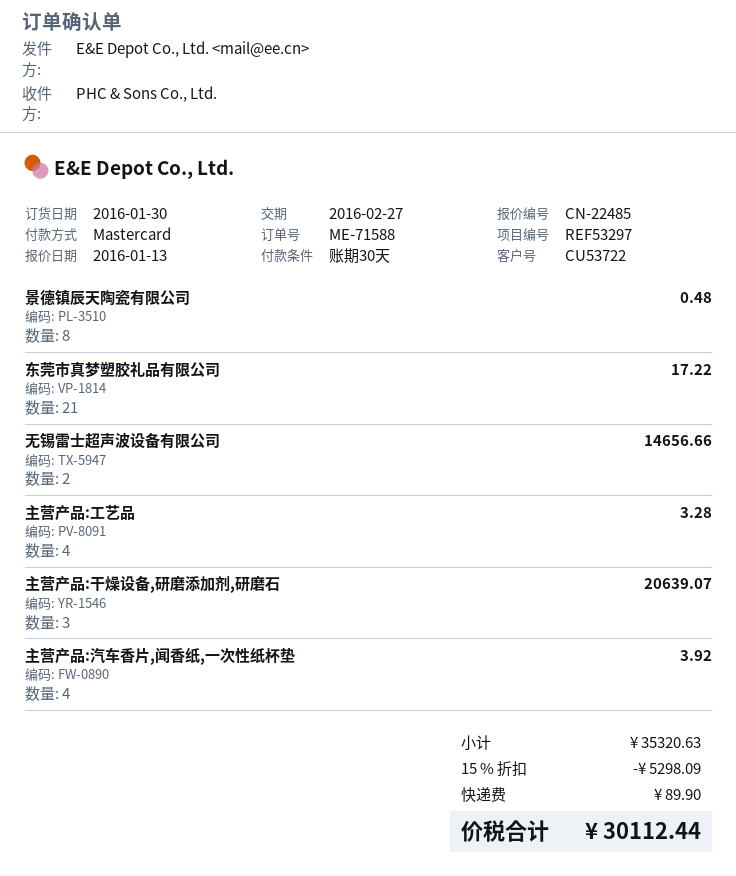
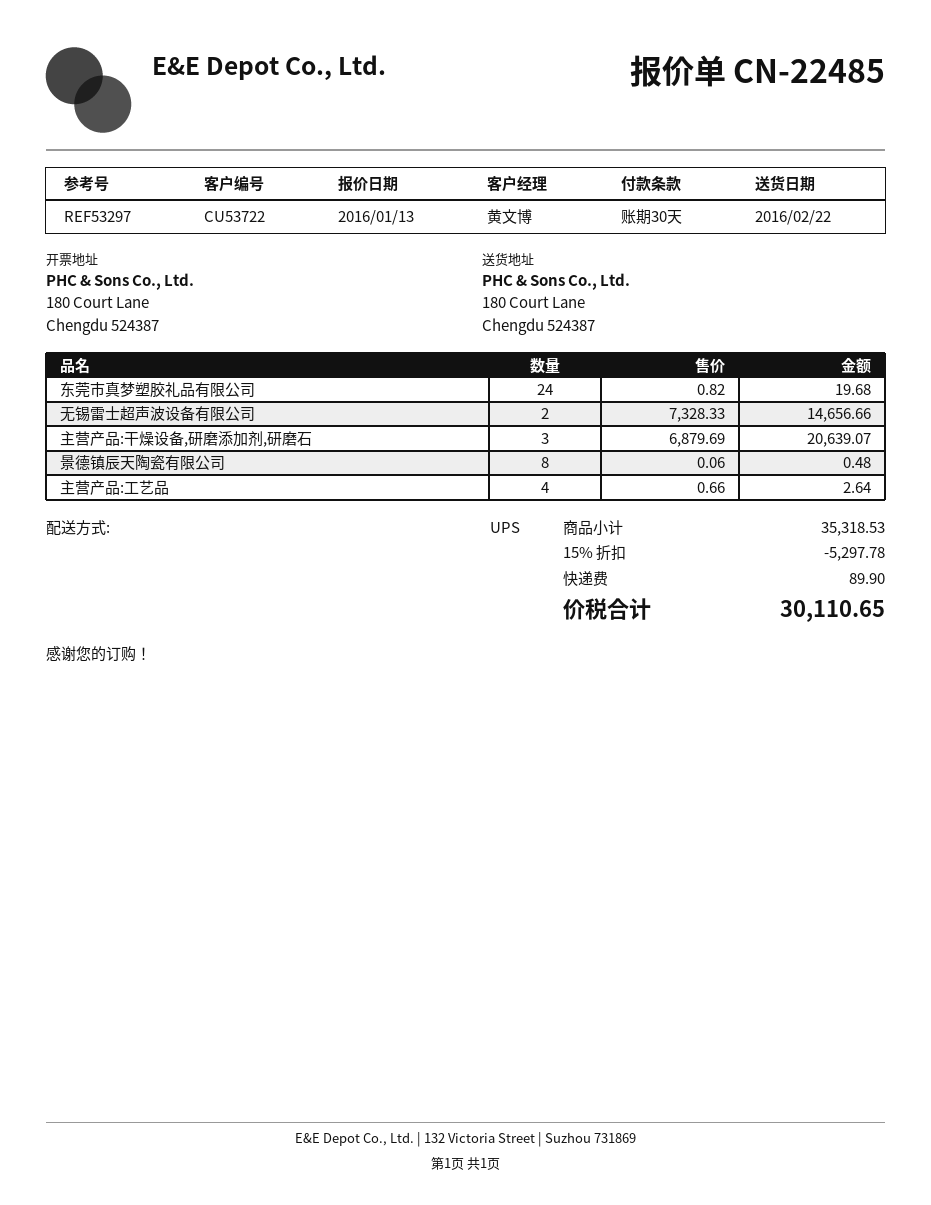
delivery date: 2016-02-27 -> 2016-02-22
东莞市真梦塑胶礼品有限公司: 21 for 17.22 -> 24 for 19.68
主营产品:工艺品: 4 for 3.28 -> 4 for 2.64
主营产品:汽车香片,闻香纸,一次性纸杯垫: 4 for 3.92 -> none
subtotal: 35320.63 -> 35318.53
discount: 15% = 5298.09 -> 15% = 5297.78
total: 30112.44 -> 30110.65

